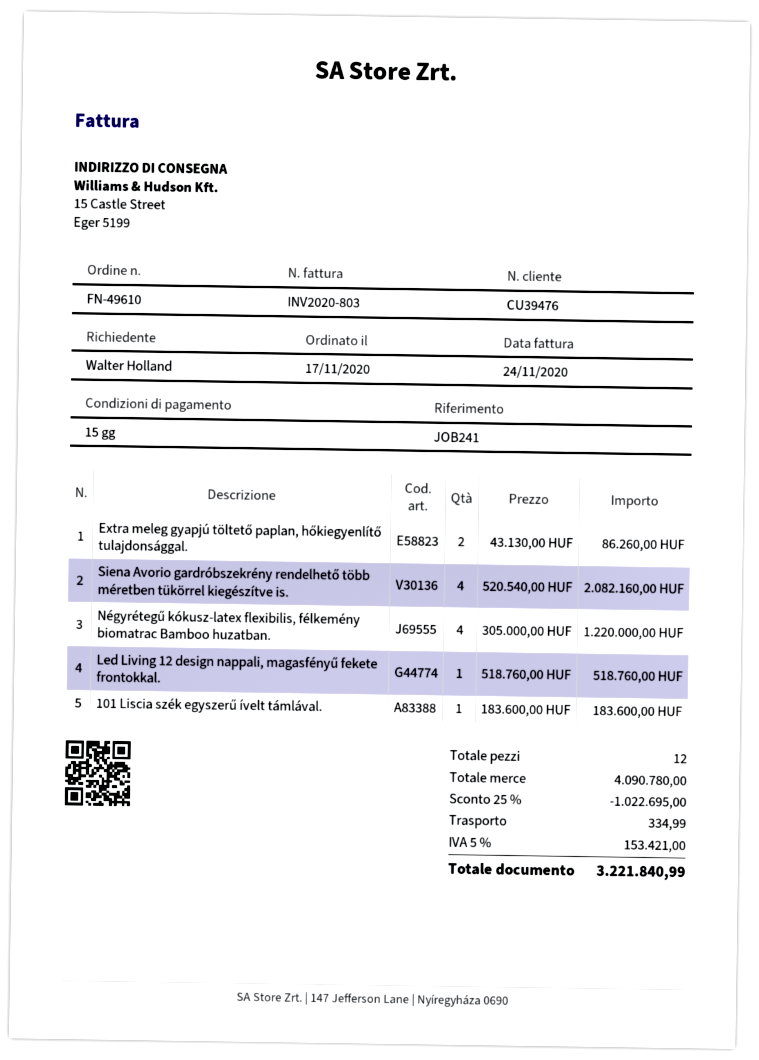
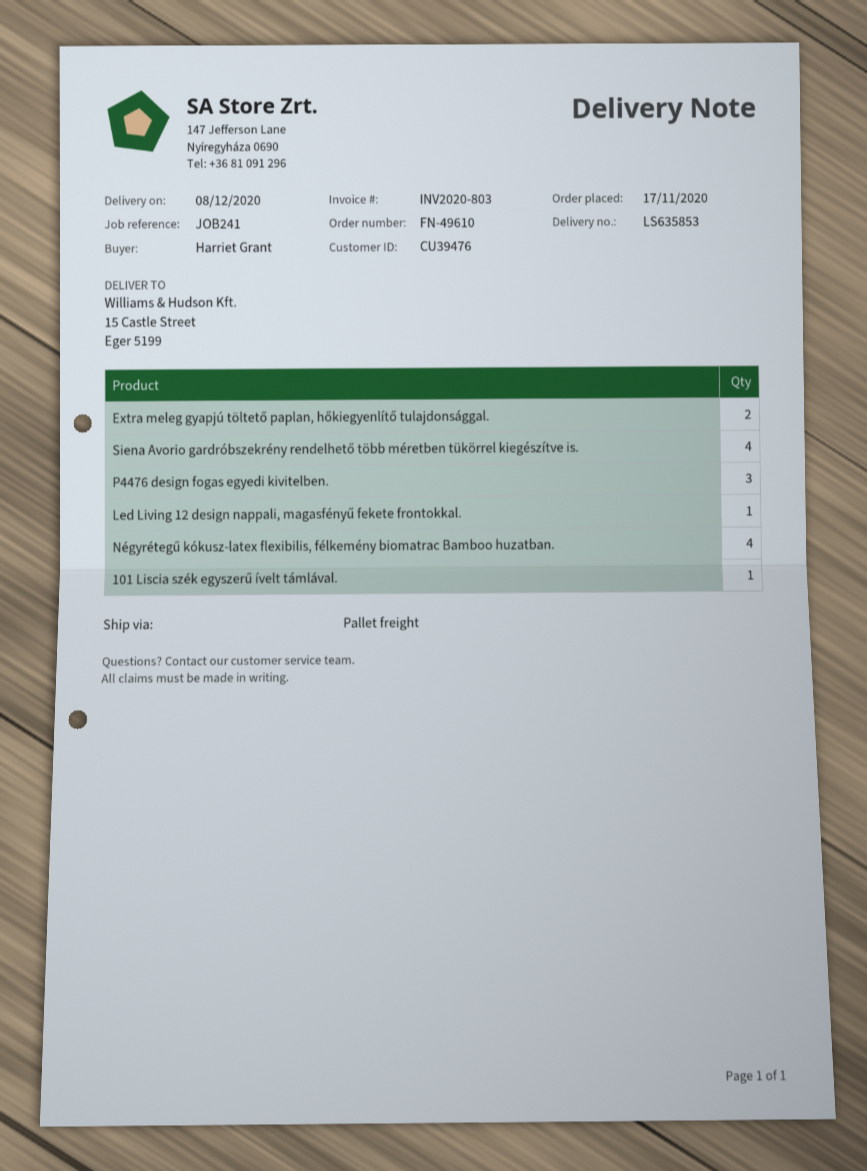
ordered by: Walter Holland -> Harriet Grant
P4476 design fogas egyedi kivitelben.: none -> 3

